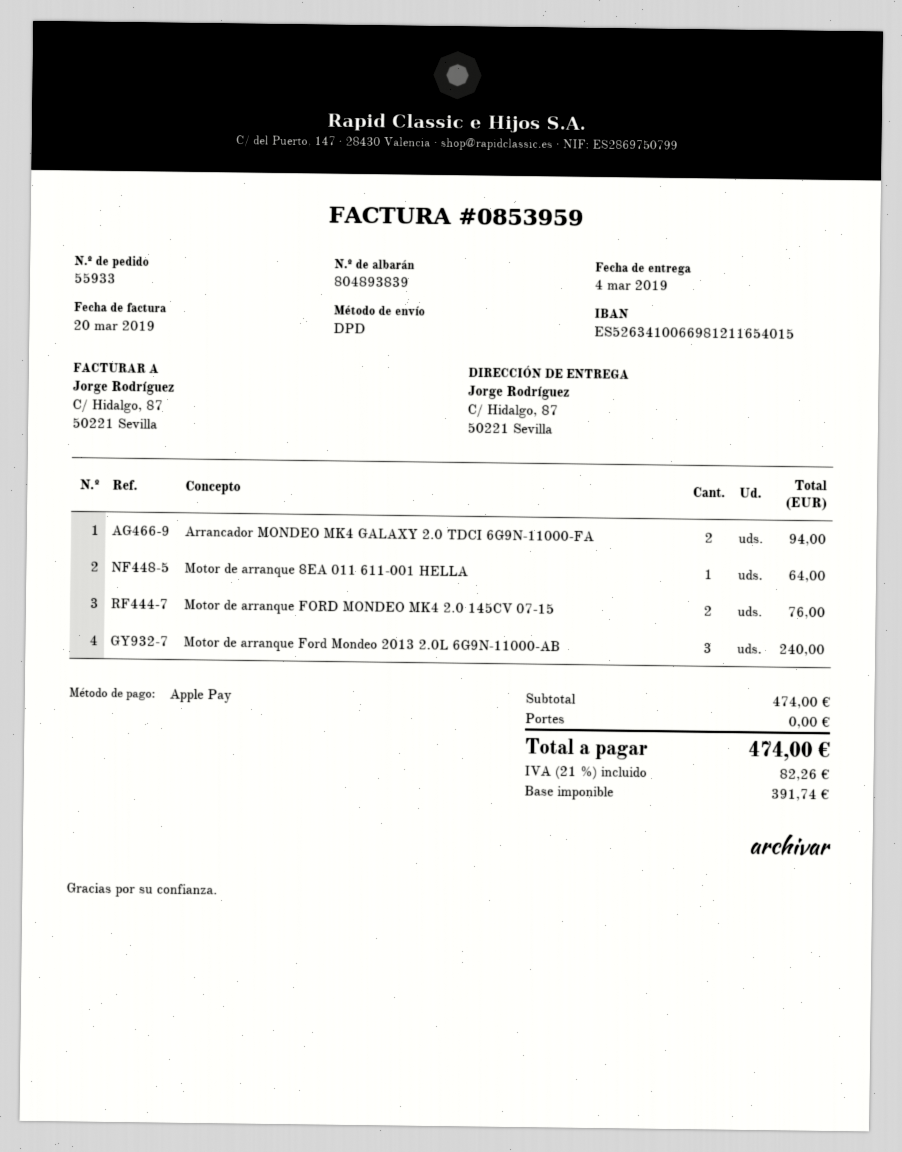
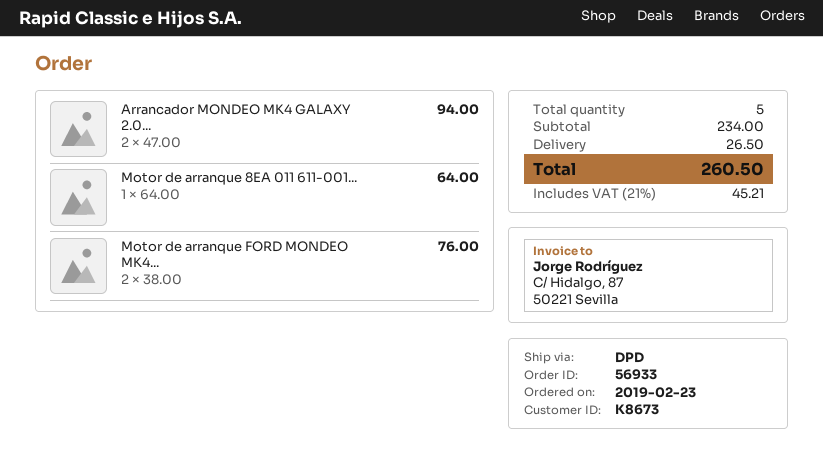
order number: 55933 -> 56933
Motor de arranque Ford Mondeo 2013 2.0L 6G9N-11000-AB: 3 for 240.00 -> none
subtotal: 474.00 -> 234.00
shipping: 0.00 -> 26.50
tax: 21% = 82.26 -> 21% = 45.21
total: 474.00 -> 260.50

